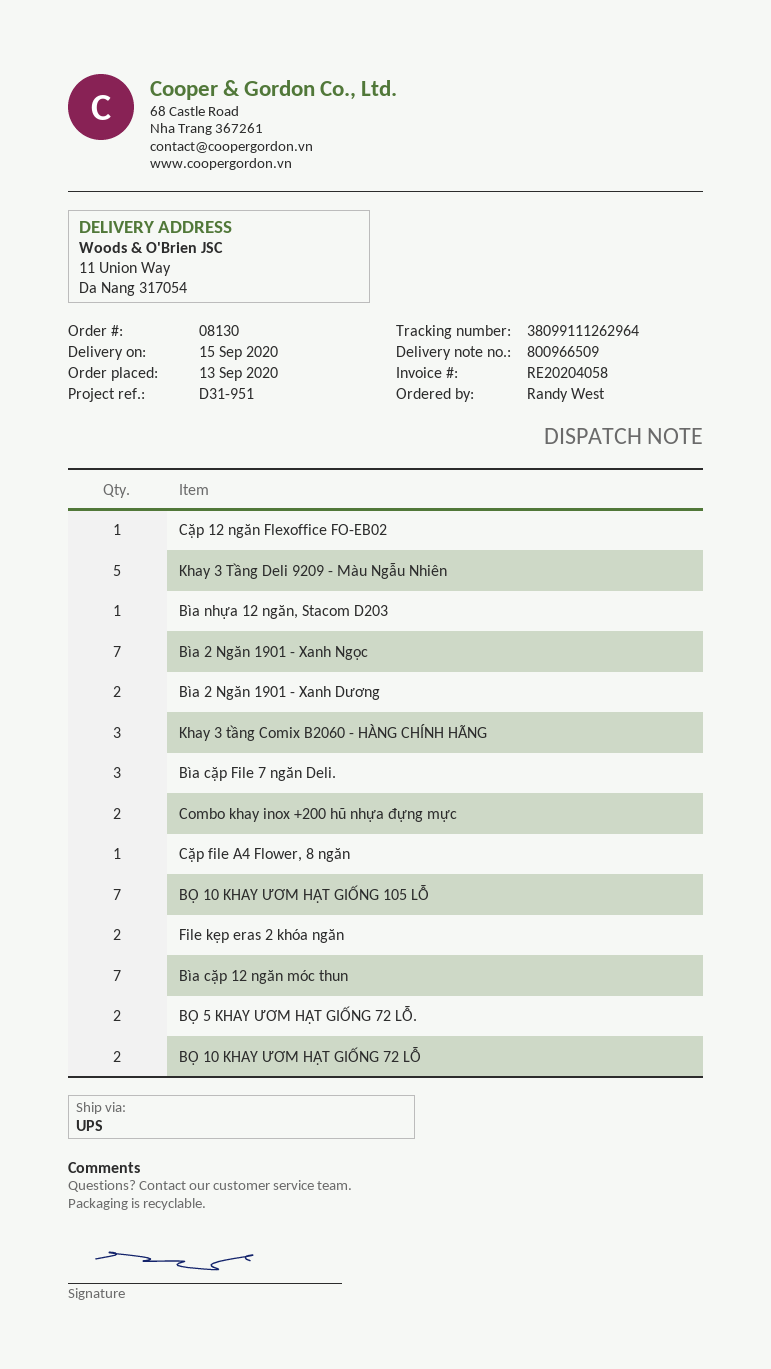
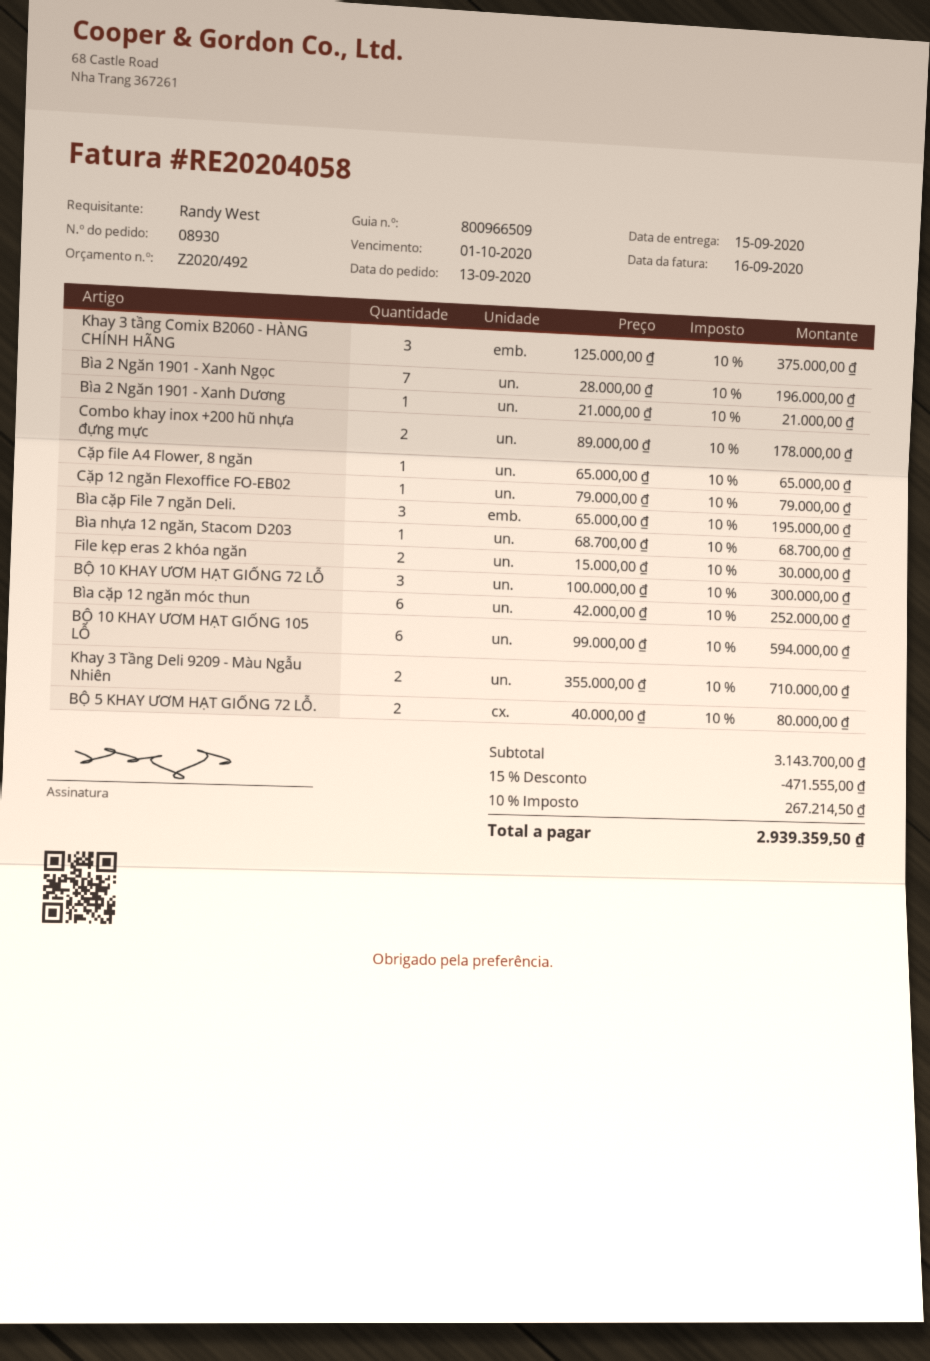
order number: 08130 -> 08930
Khay 3 Tầng Deli 9209 - Màu Ngẫu Nhiên: 5 -> 2
Bìa 2 Ngăn 1901 - Xanh Dương: 2 -> 1
BỘ 10 KHAY ƯƠM HẠT GIỐNG 105 LỖ: 7 -> 6
Bìa cặp 12 ngăn móc thun: 7 -> 6
BỘ 10 KHAY ƯƠM HẠT GIỐNG 72 LỖ: 2 -> 3

